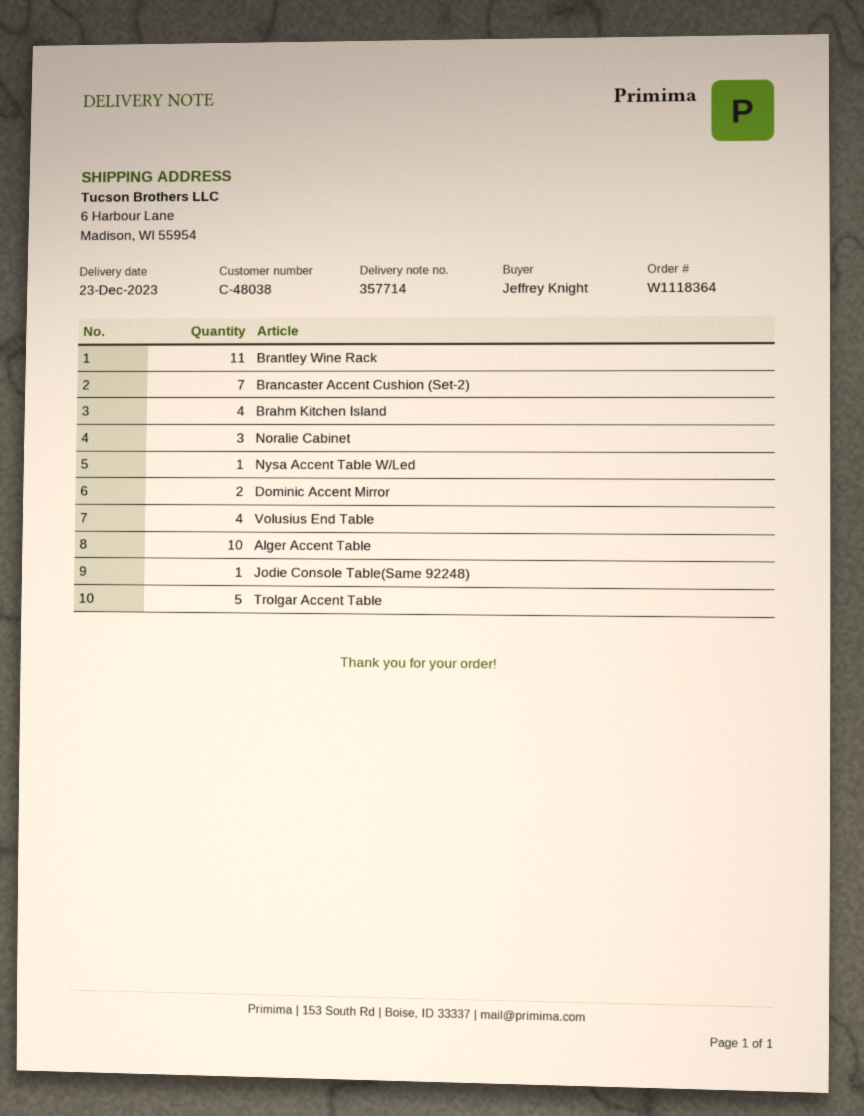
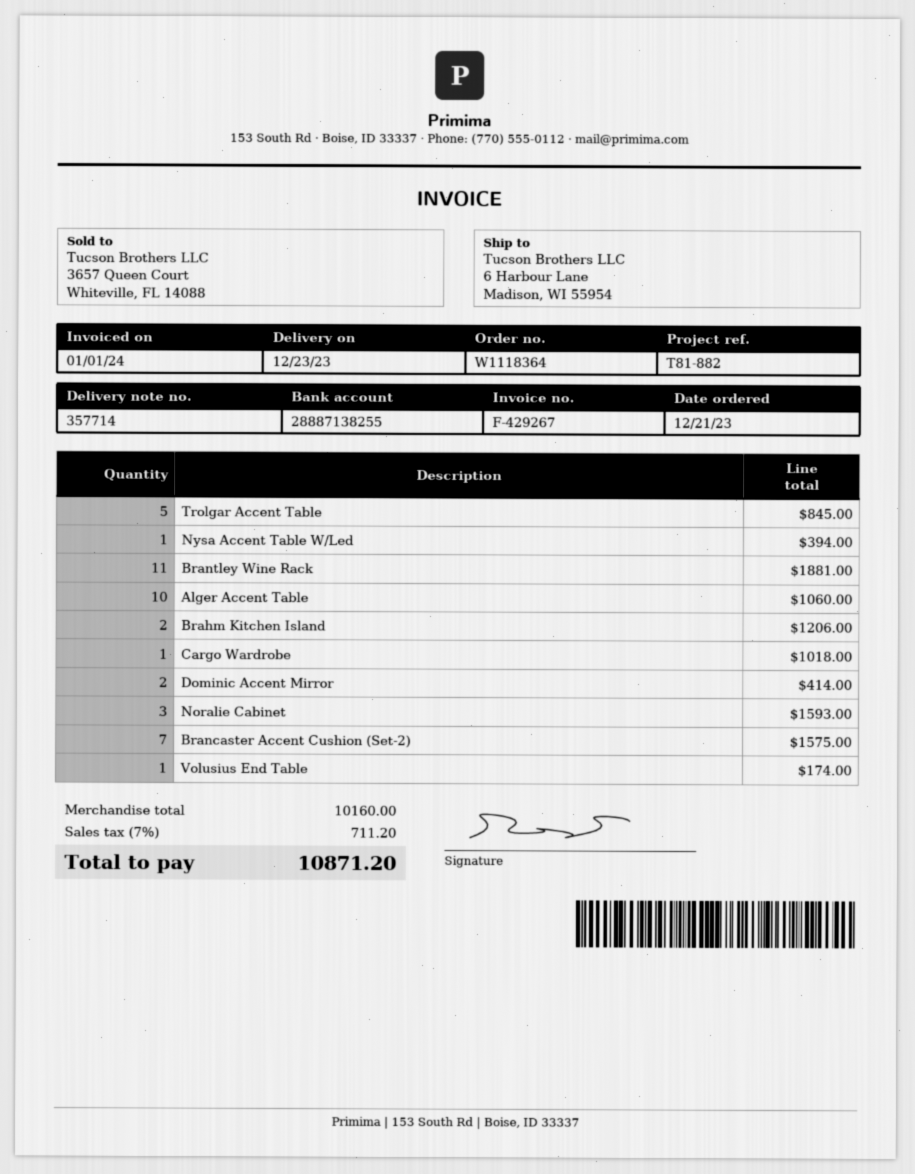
Brahm Kitchen Island: 4 -> 2
Volusius End Table: 4 -> 1
Jodie Console Table(Same 92248): 1 -> none
Cargo Wardrobe: none -> 1

